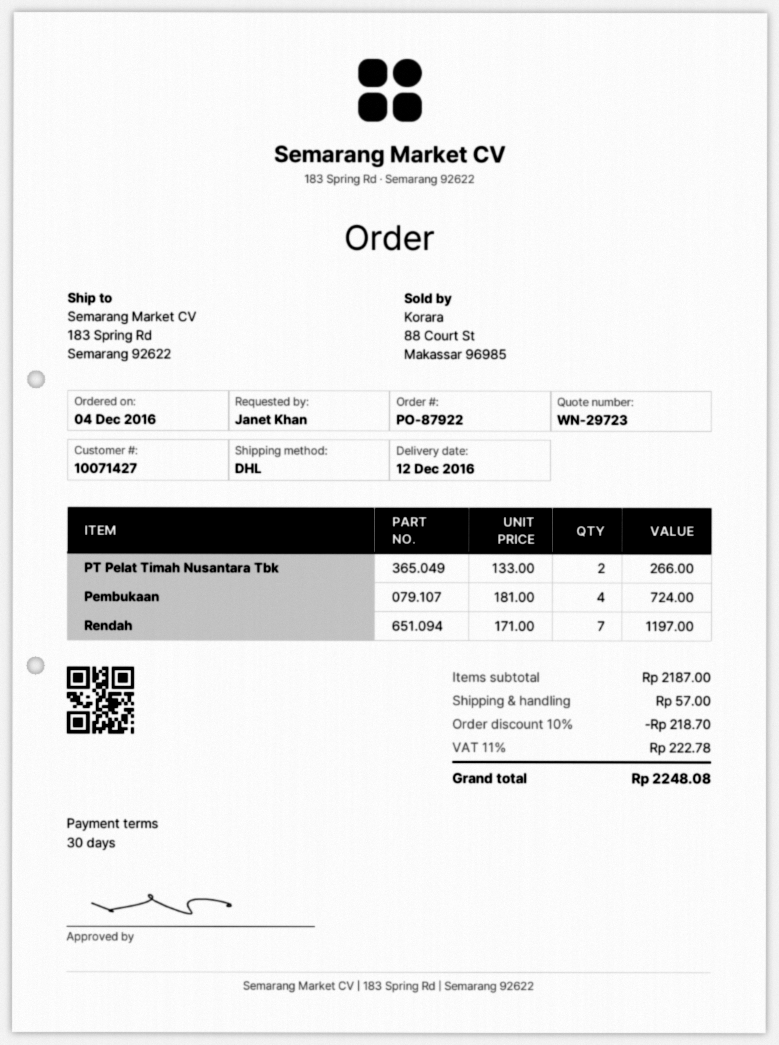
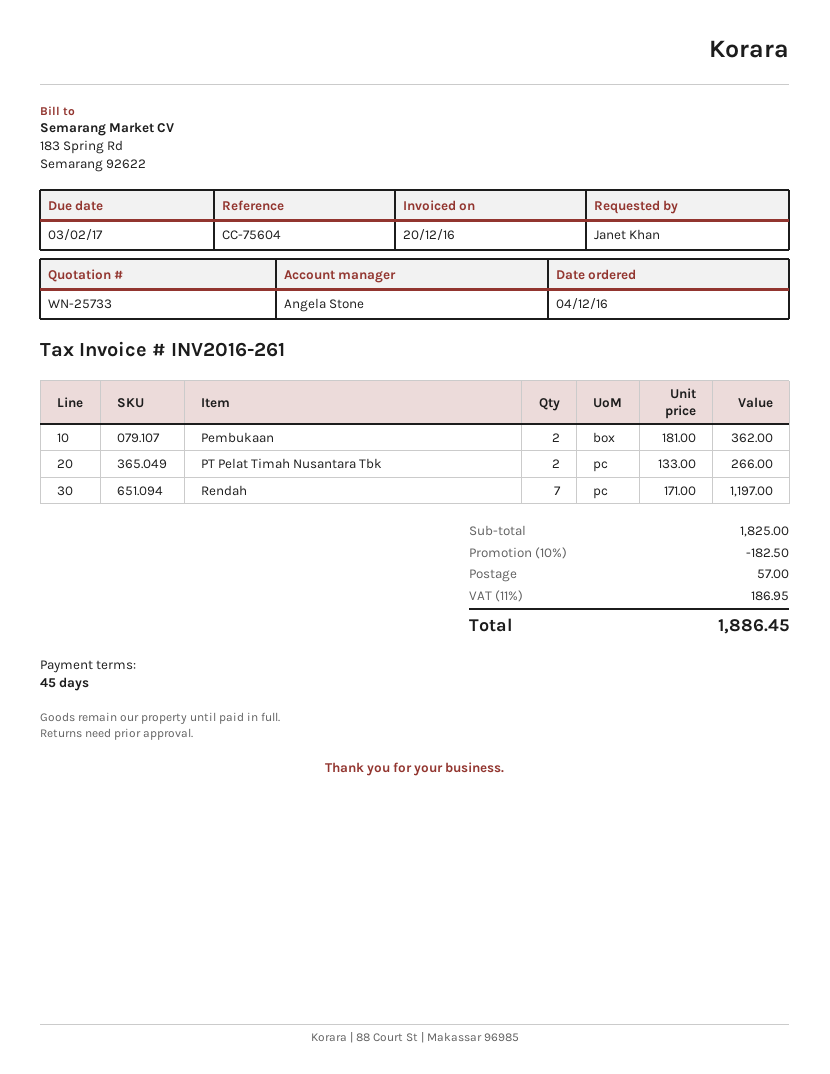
quote number: WN-29723 -> WN-25733
payment terms: 30 days -> 45 days
Pembukaan: 4 x 181.00 = 724.00 -> 2 x 181.00 = 362.00
subtotal: 2187.00 -> 1825.00
discount: 10% = 218.70 -> 10% = 182.50
tax: 11% = 222.78 -> 11% = 186.95
total: 2248.08 -> 1886.45

